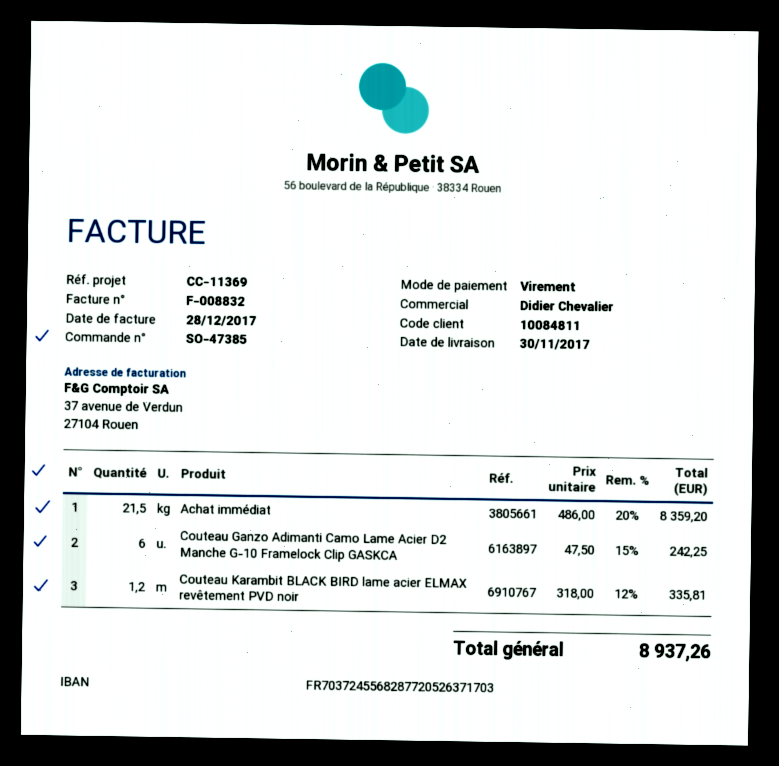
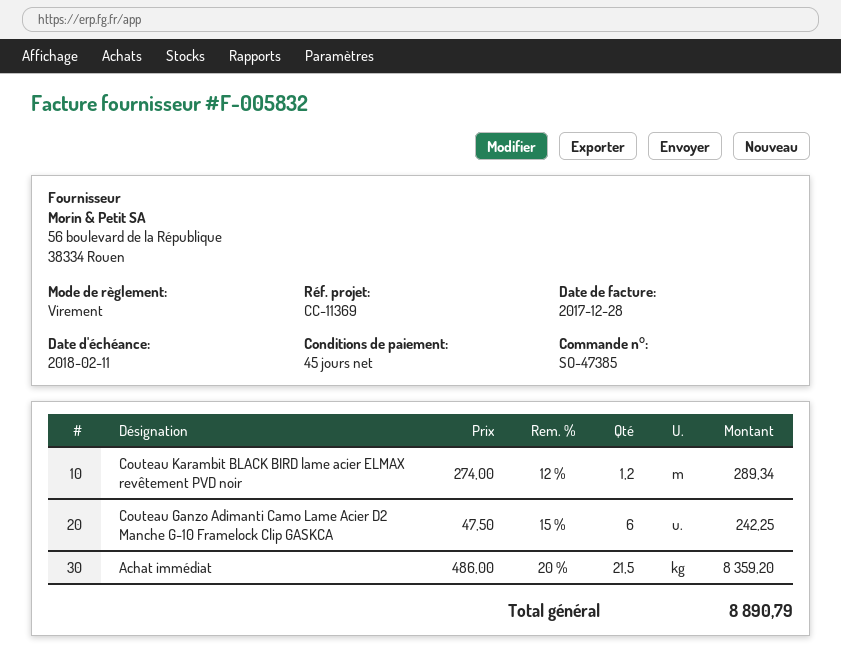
invoice number: F-008832 -> F-005832
Couteau Karambit BLACK BIRD lame acier ELMAX revêtement PVD noir: 1.2 x 318.00 - 12% = 335.81 -> 1.2 x 274.00 - 12% = 289.34
total: 8937.26 -> 8890.79

